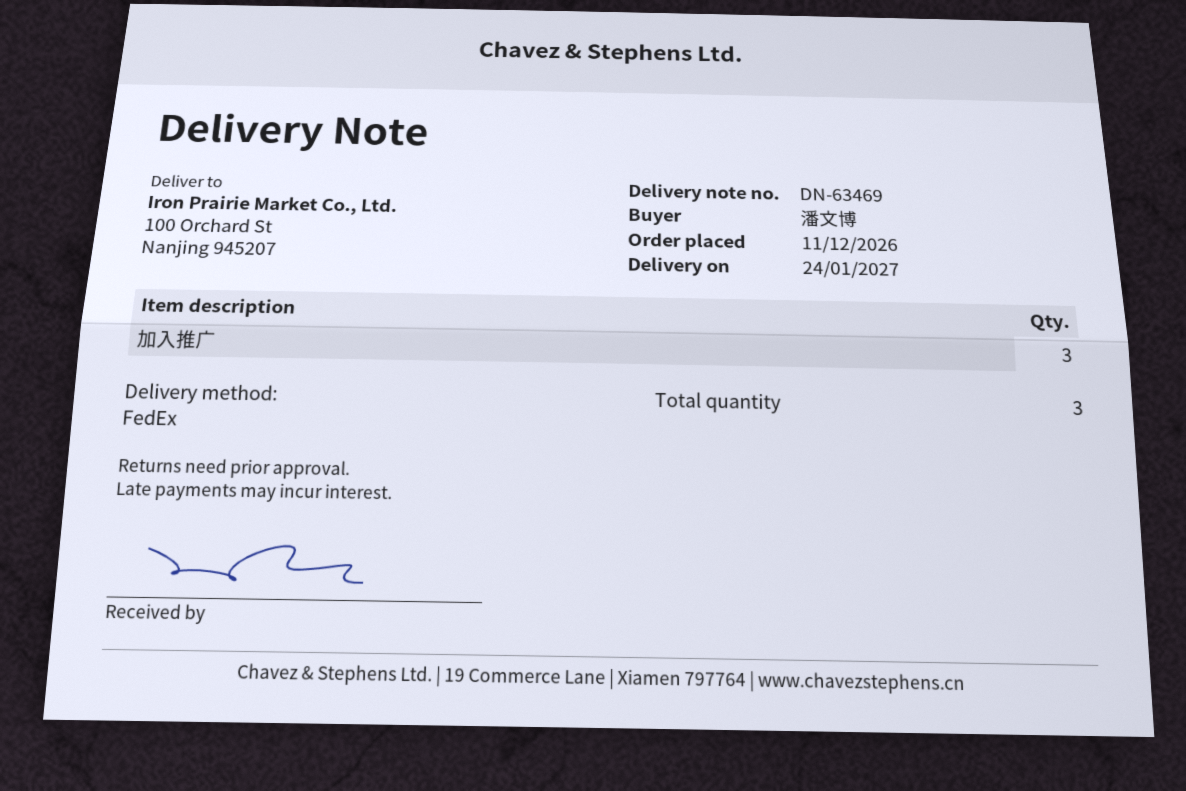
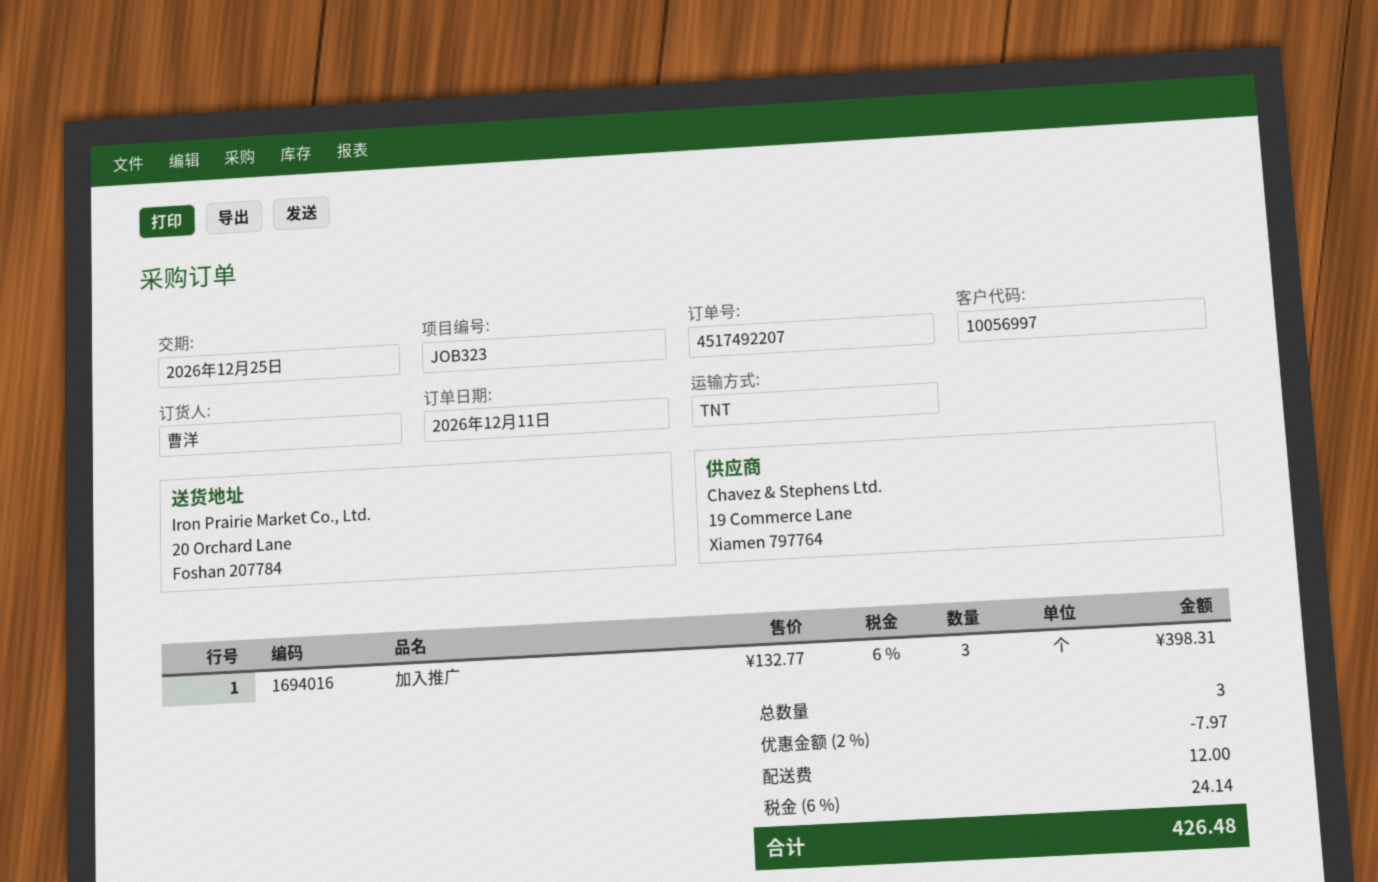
delivery date: 2027-01-24 -> 2026-12-25
ordered by: 潘文博 -> 曹洋
shipping method: FedEx -> TNT
ship to: 100 Orchard St, Nanjing 945207 -> 20 Orchard Lane, Foshan 207784

